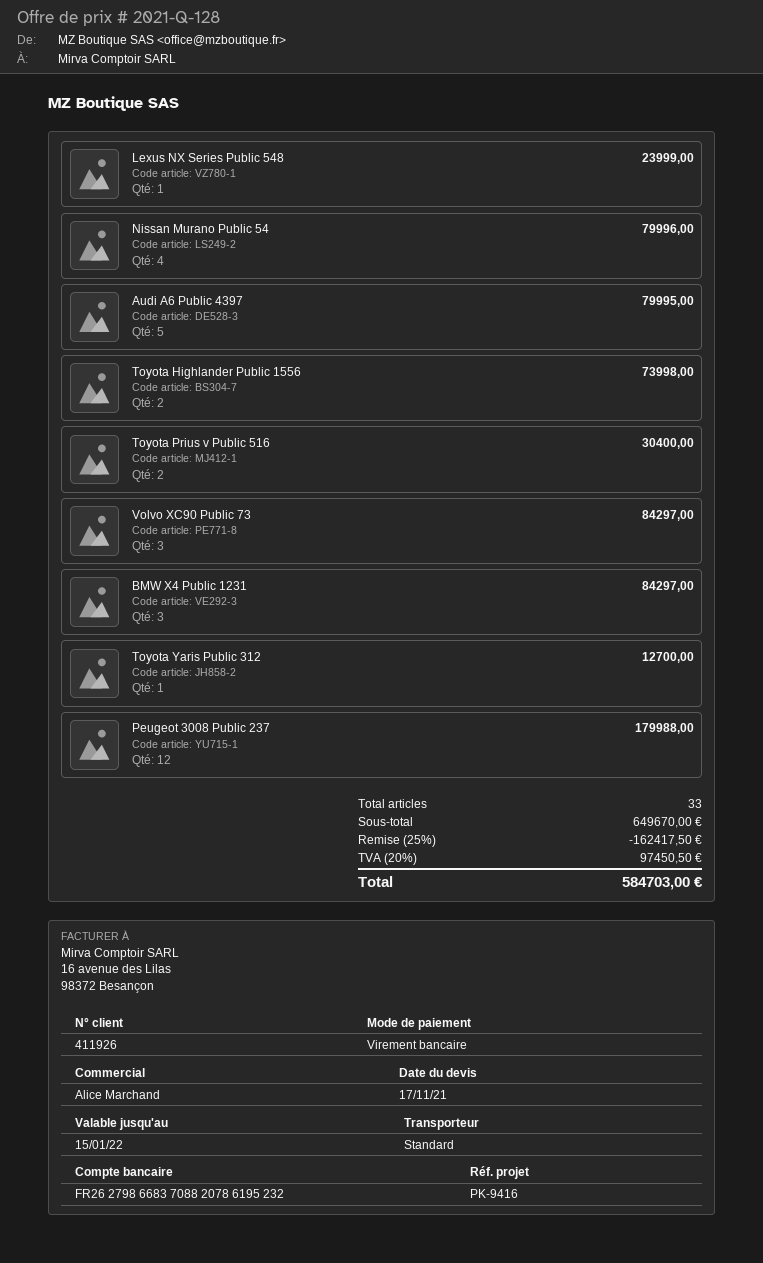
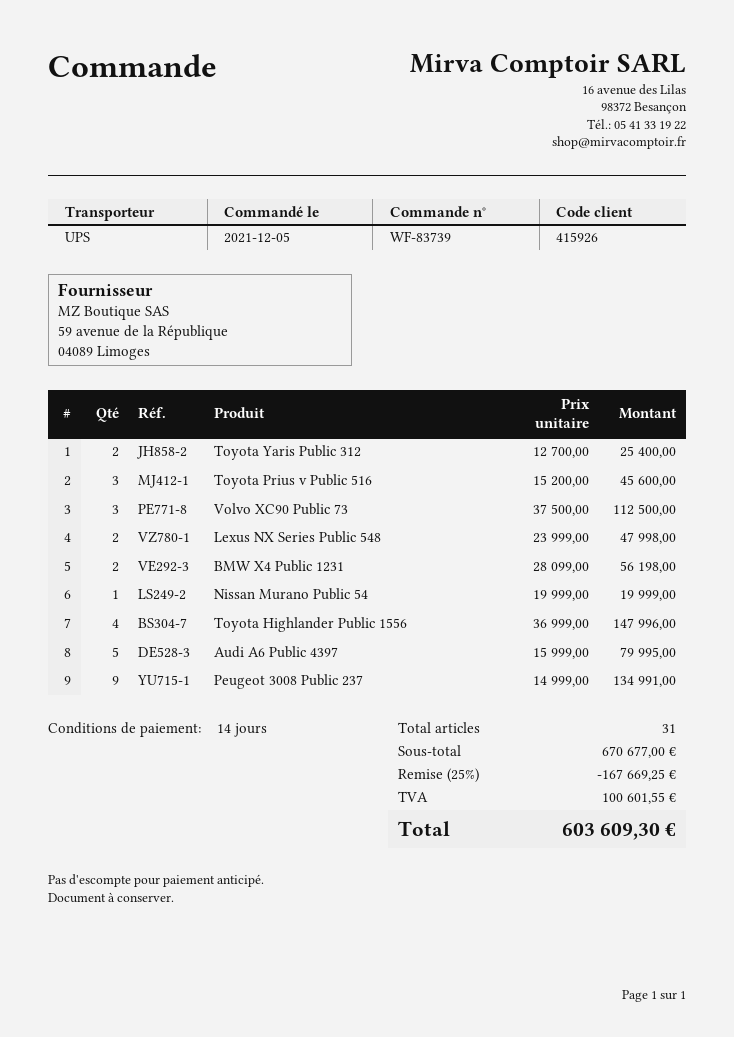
customer number: 411926 -> 415926
shipping method: standard -> UPS
Lexus NX Series Public 548: 1 for 23999.00 -> 2 for 47998.00
Nissan Murano Public 54: 4 for 79996.00 -> 1 for 19999.00
Toyota Highlander Public 1556: 2 for 73998.00 -> 4 for 147996.00
Toyota Prius v Public 516: 2 for 30400.00 -> 3 for 45600.00
Volvo XC90 Public 73: 3 for 84297.00 -> 3 for 112500.00
BMW X4 Public 1231: 3 for 84297.00 -> 2 for 56198.00
Toyota Yaris Public 312: 1 for 12700.00 -> 2 for 25400.00
Peugeot 3008 Public 237: 12 for 179988.00 -> 9 for 134991.00
total quantity: 33 -> 31
subtotal: 649670.00 -> 670677.00
discount: 25% = 162417.50 -> 25% = 167669.25
tax: 97450.50 -> 100601.55
total: 584703.00 -> 603609.30

